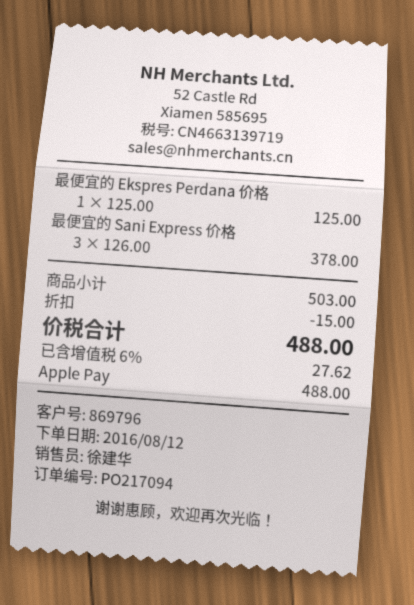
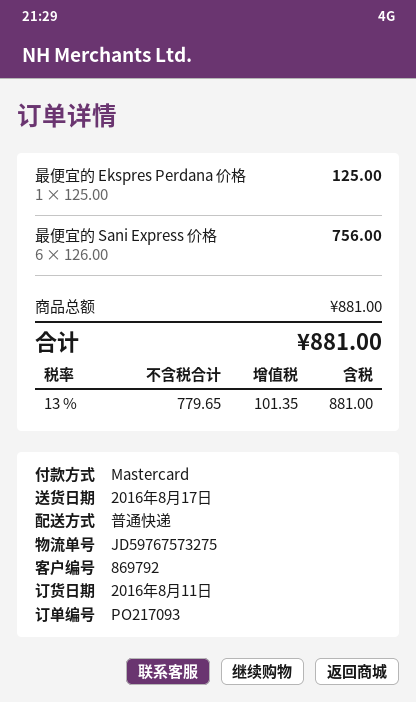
order number: PO217094 -> PO217093
order date: 2016-08-12 -> 2016-08-11
customer number: 869796 -> 869792
payment method: Apple Pay -> Mastercard
最便宜的 Sani Express 价格: 3 x 126.00 = 378.00 -> 6 x 126.00 = 756.00
subtotal: 503.00 -> 881.00
discount: 15.00 -> none
tax: 6% = 27.62 -> 13% = 101.35
total: 488.00 -> 881.00

